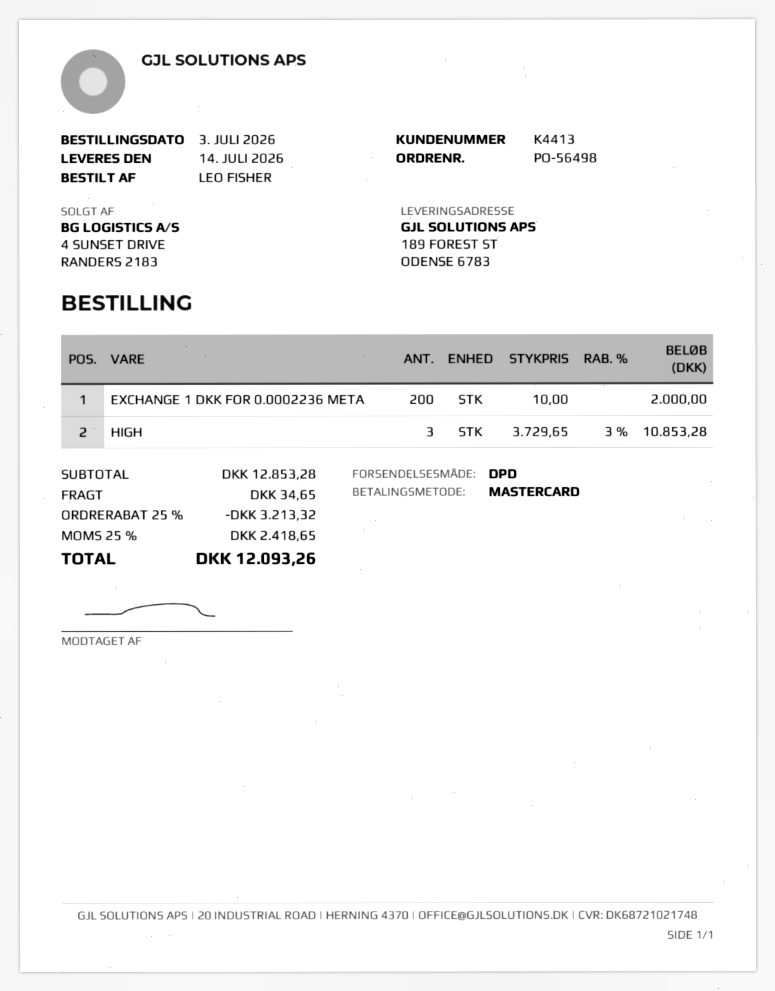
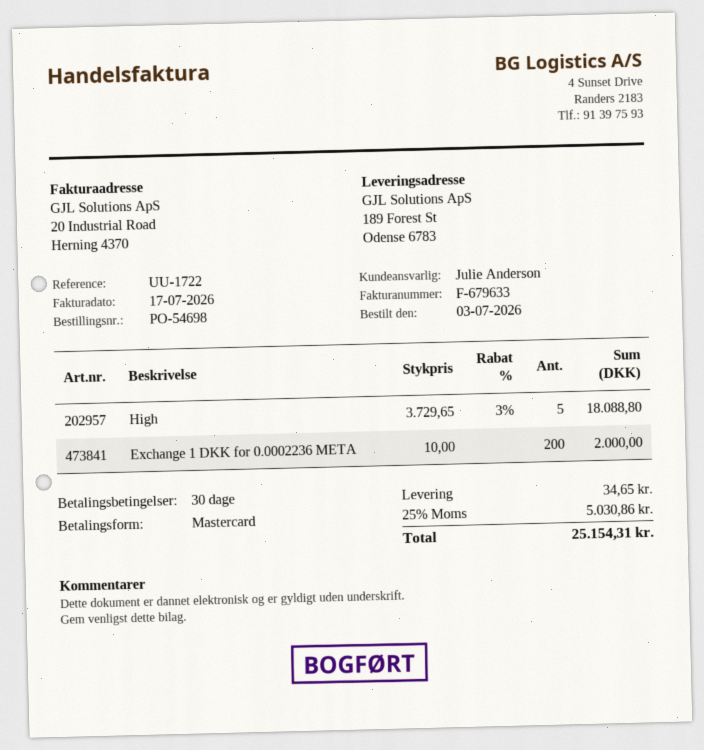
order number: PO-56498 -> PO-54698
HIGH: 3 x 3729.65 - 3% = 10853.28 -> 5 x 3729.65 - 3% = 18088.80
discount: 25% = 3213.32 -> none
tax: 25% = 2418.65 -> 25% = 5030.86
total: 12093.26 -> 25154.31

